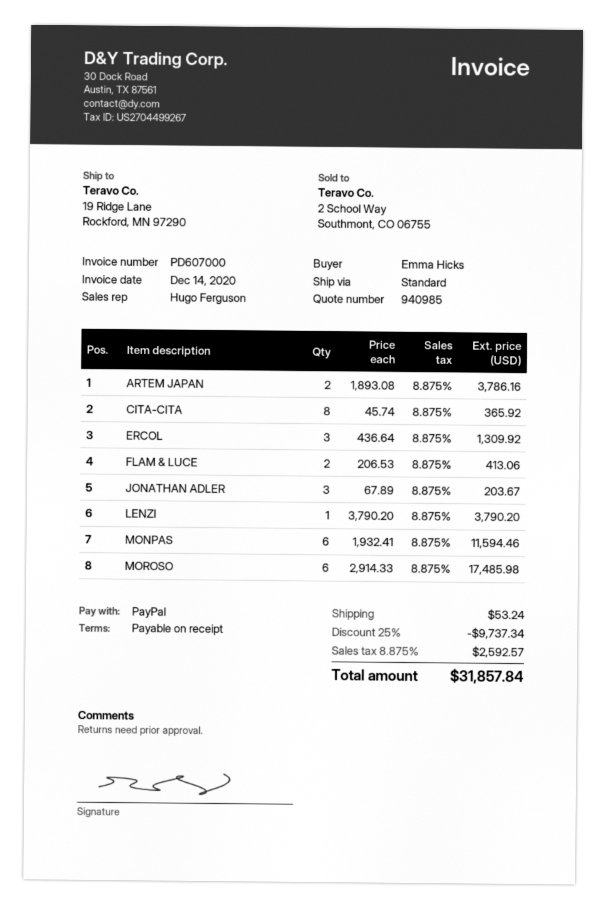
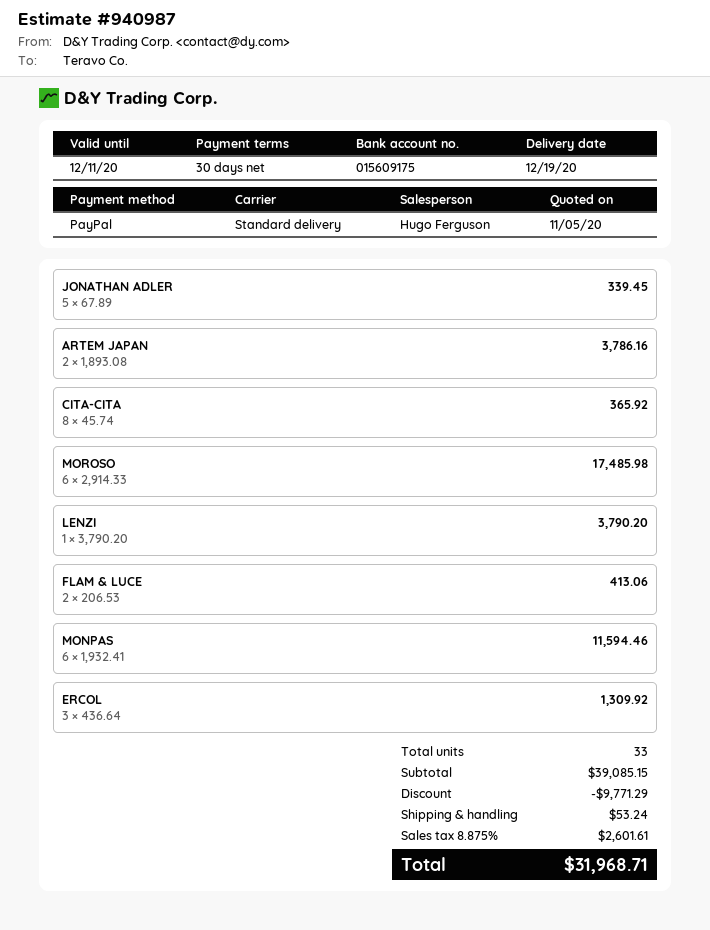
quote number: 940985 -> 940987
payment terms: on receipt -> 30 days
JONATHAN ADLER: 3 x 67.89 = 203.67 -> 5 x 67.89 = 339.45
discount: 9737.34 -> 9771.29
tax: 8.875% = 2592.57 -> 8.875% = 2601.61
total: 31857.84 -> 31968.71

